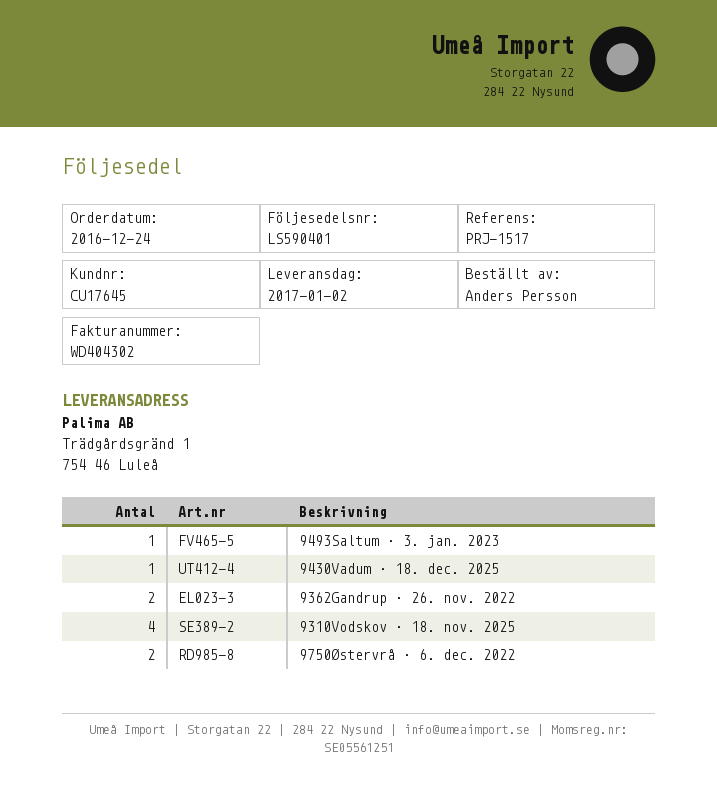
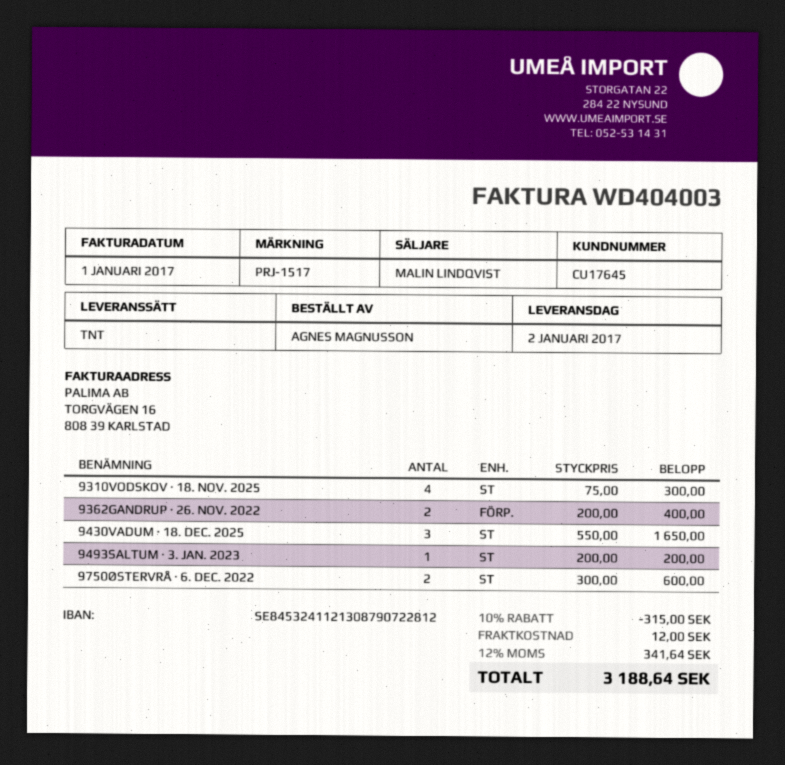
invoice number: WD404302 -> WD404003
ordered by: Anders Persson -> AGNES MAGNUSSON
9430Vadum · 18. dec. 2025: 1 -> 3

